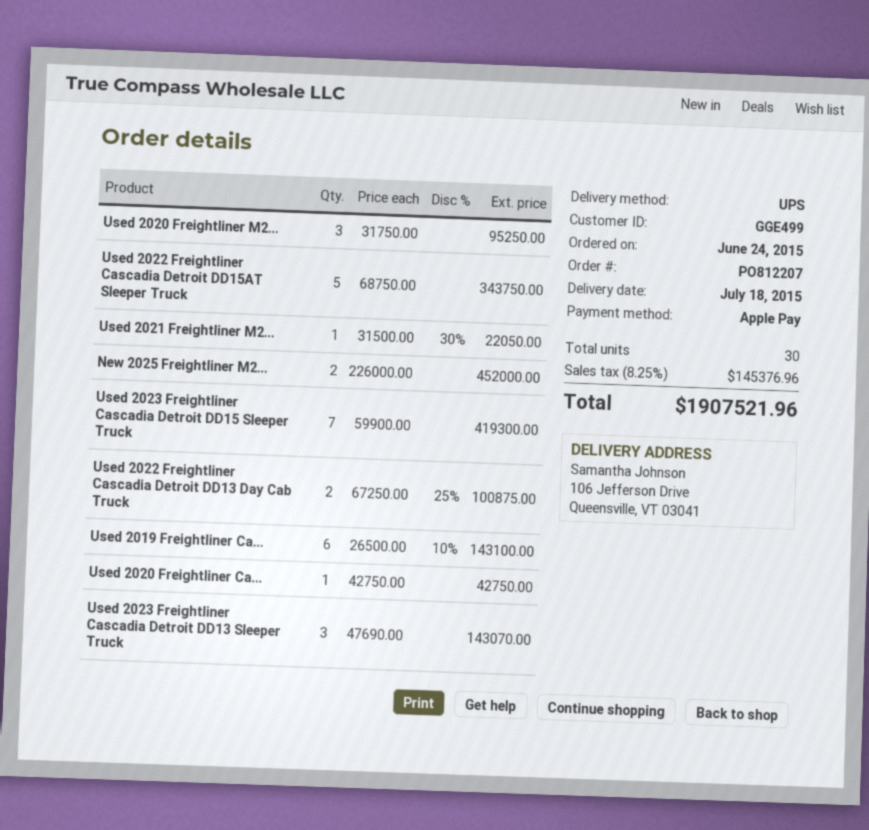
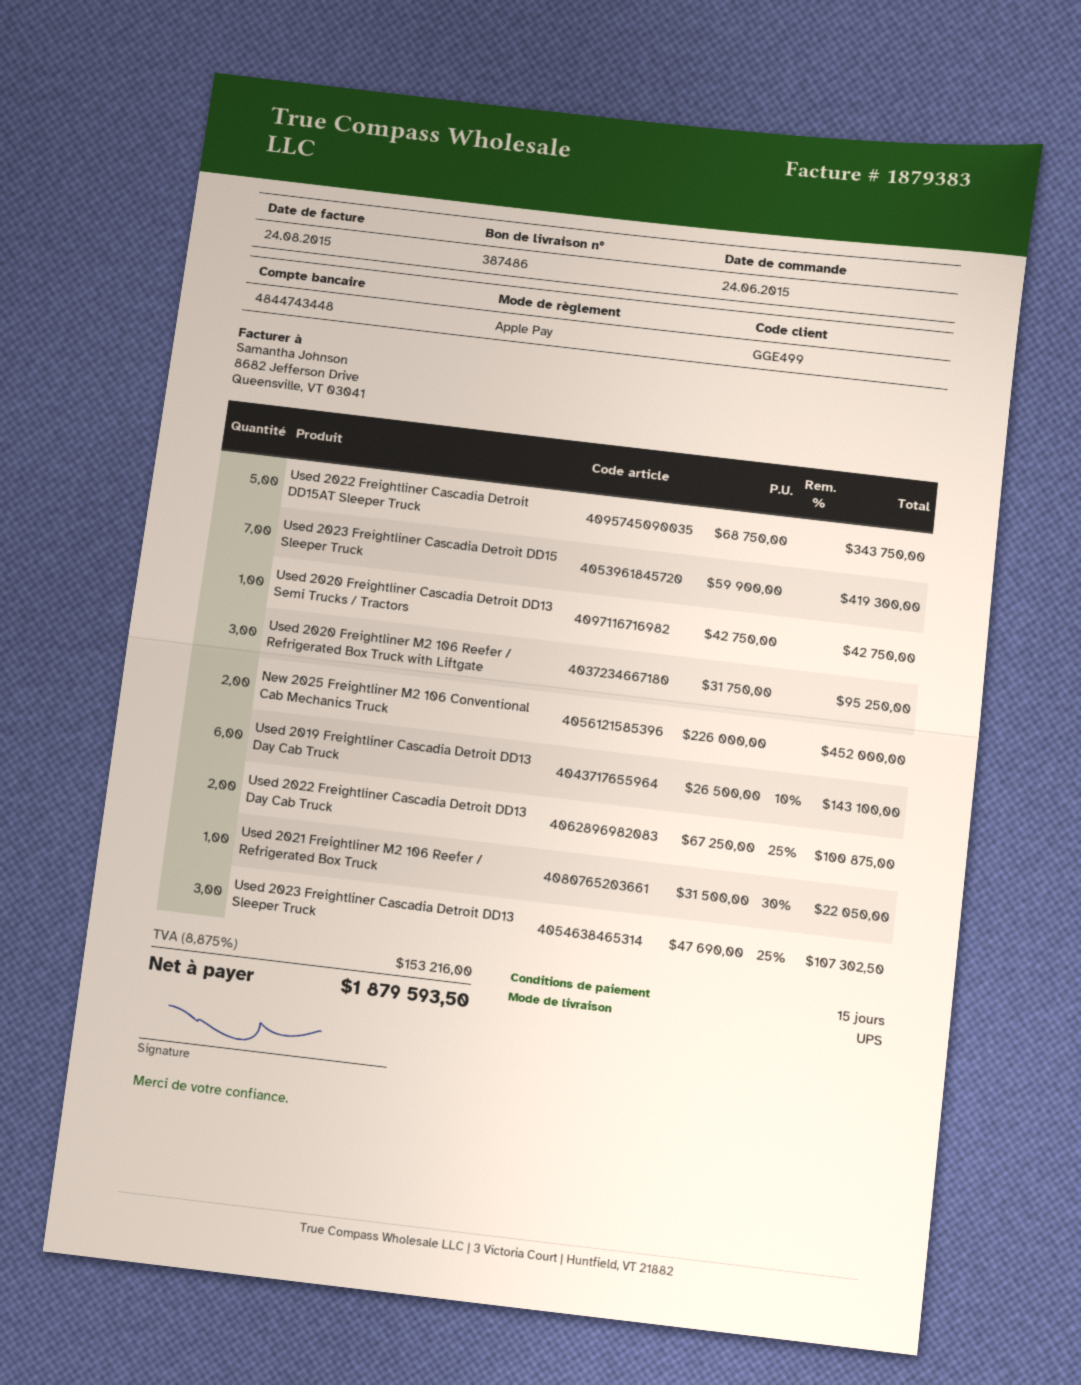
Used 2023 Freightliner Cascadia Detroit DD13 Sleeper Truck: 3 x 47690.00 = 143070.00 -> 3 x 47690.00 - 25% = 107302.50
tax: 8.25% = 145376.96 -> 8.875% = 153216.00
total: 1907521.96 -> 1879593.50

